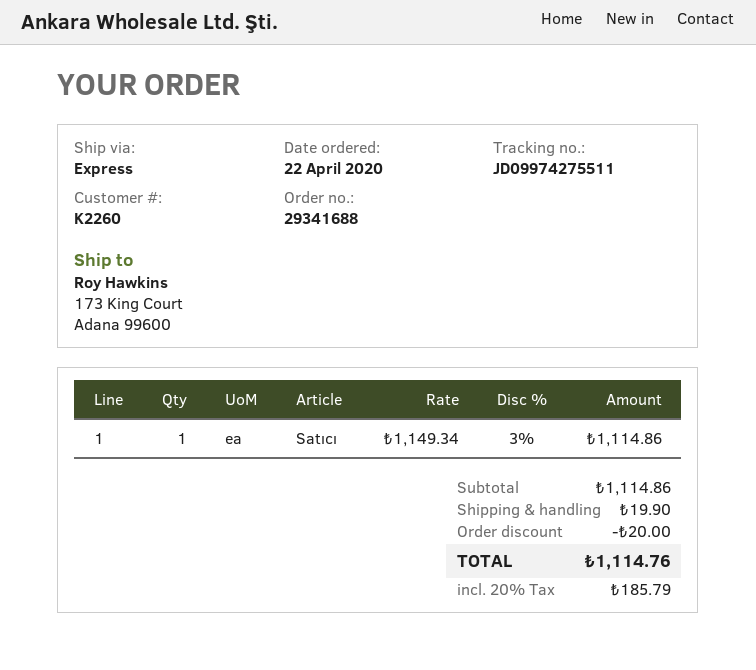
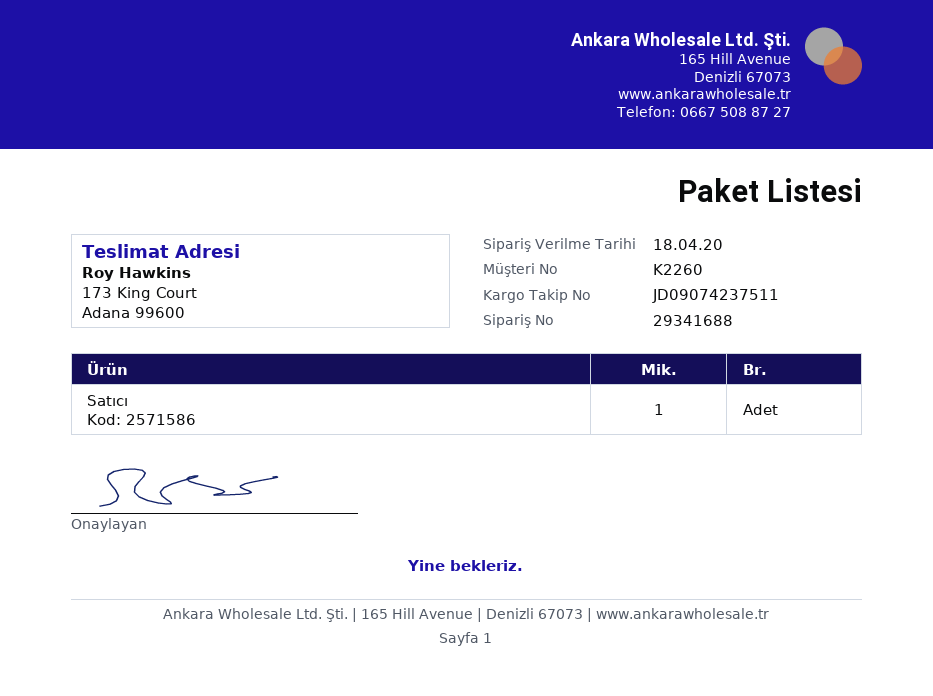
order date: 2020-04-22 -> 2020-04-18
tracking number: JD09974275511 -> JD09074237511

